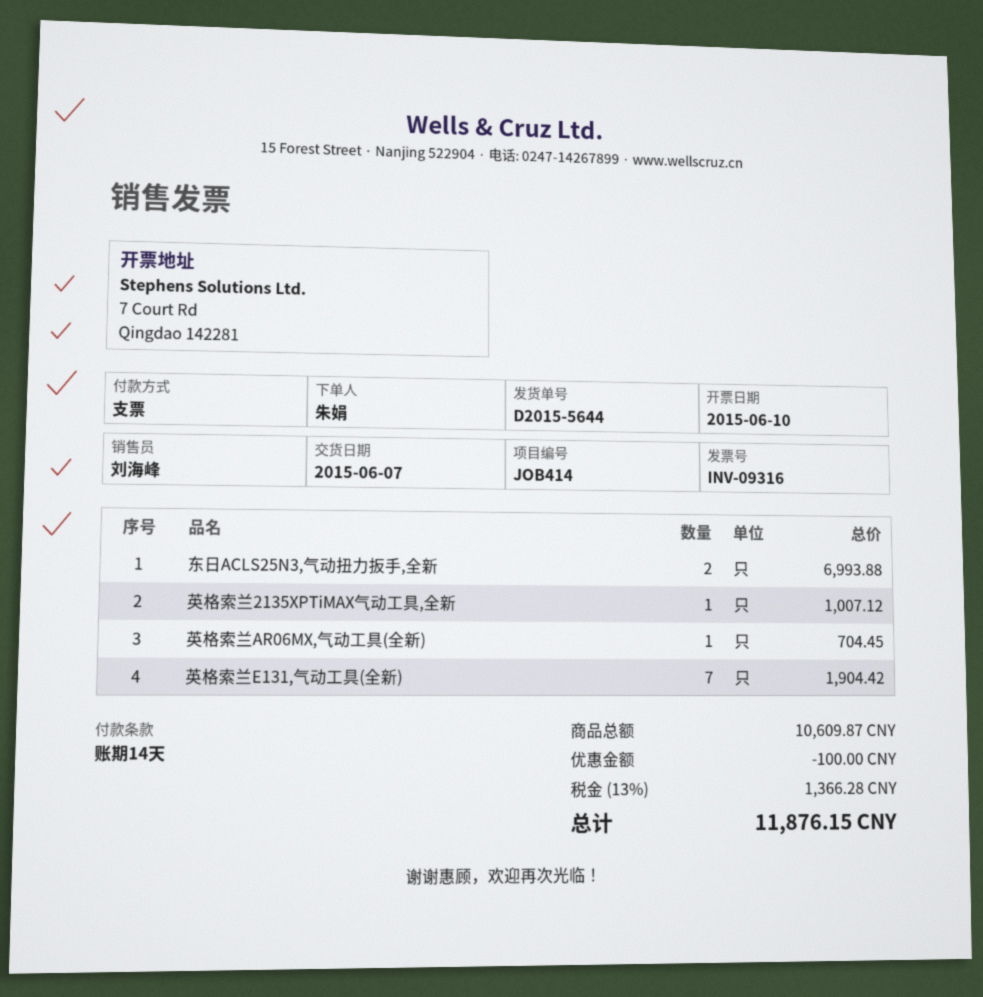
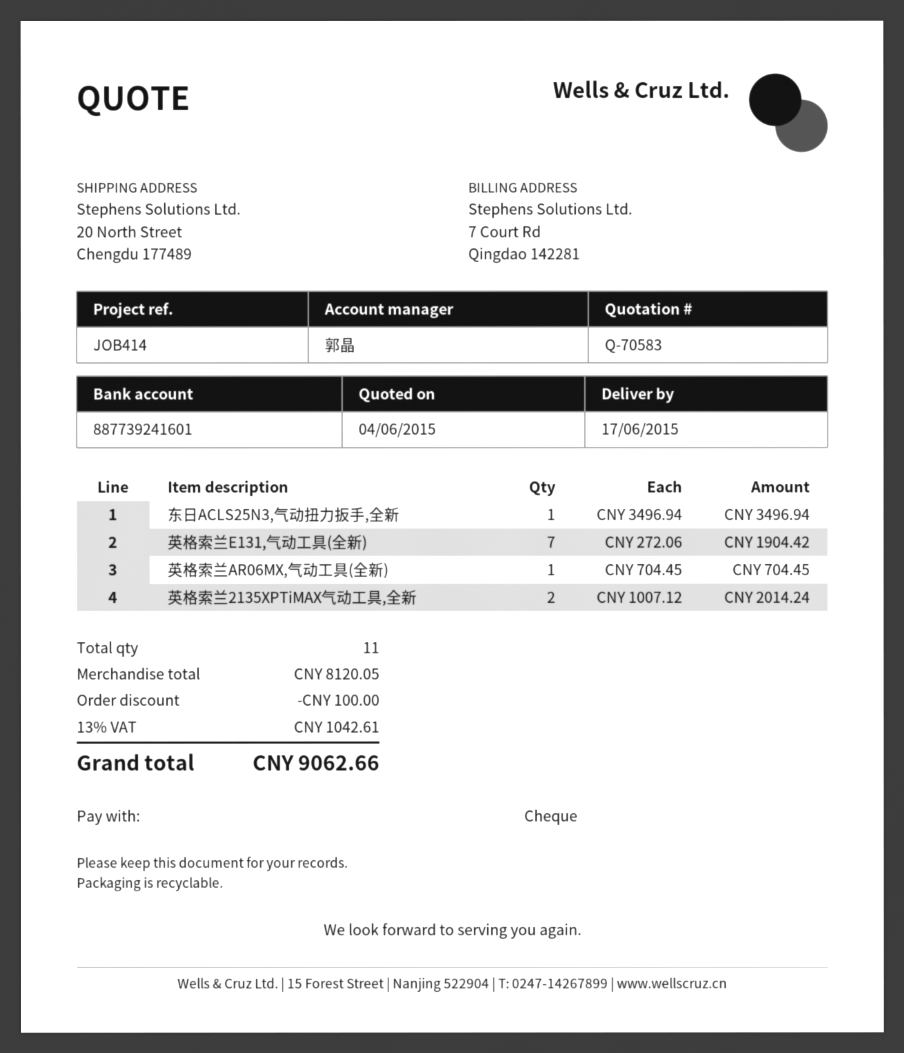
delivery date: 2015-06-07 -> 2015-06-17
sales rep: 刘海峰 -> 郭晶
东日ACLS25N3,气动扭力扳手,全新: 2 for 6993.88 -> 1 for 3496.94
英格索兰2135XPTiMAX气动工具,全新: 1 for 1007.12 -> 2 for 2014.24
subtotal: 10609.87 -> 8120.05
tax: 13% = 1366.28 -> 13% = 1042.61
total: 11876.15 -> 9062.66

